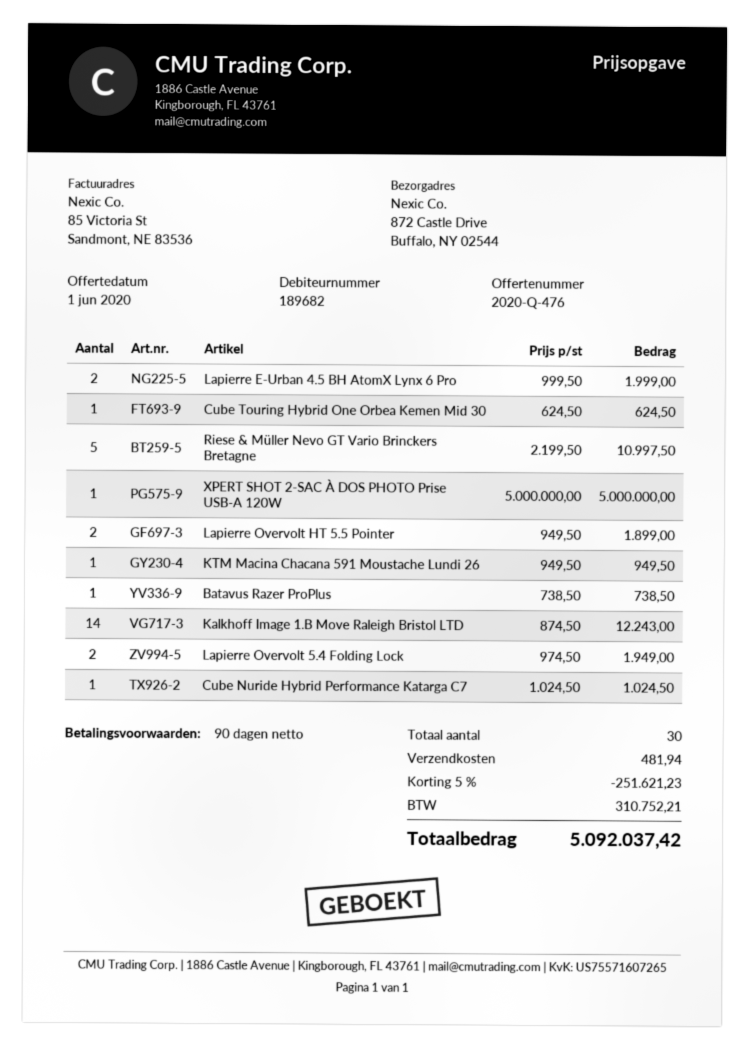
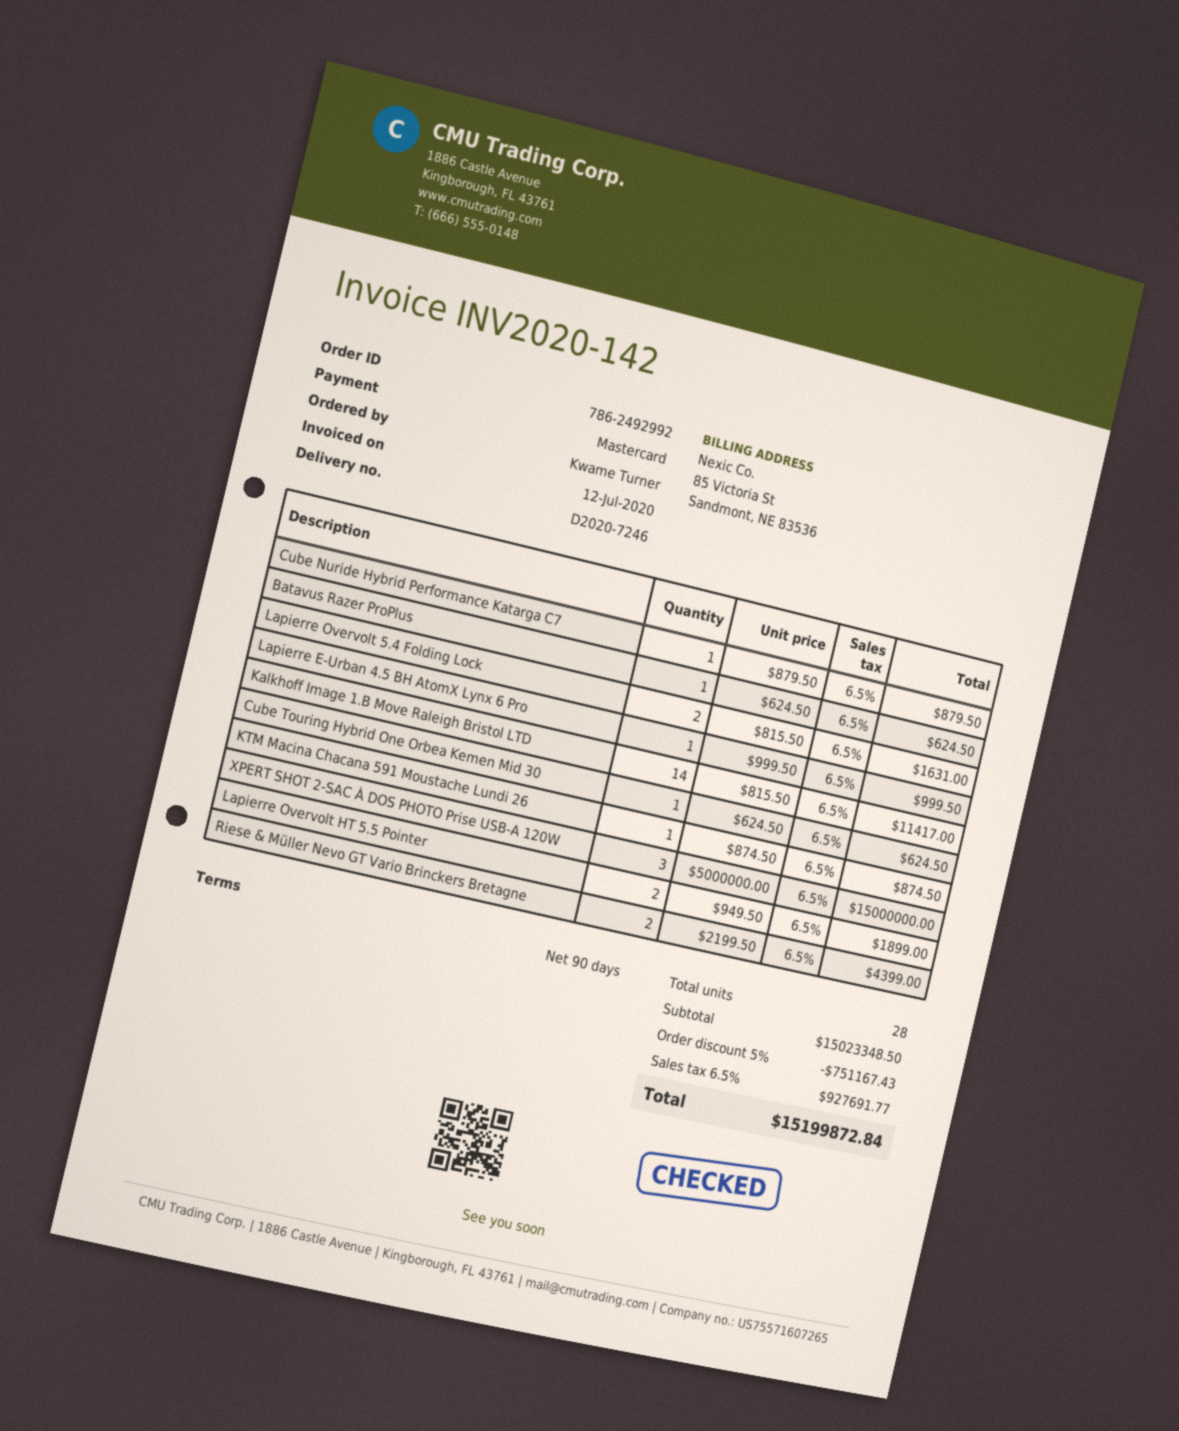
Lapierre E-Urban 4.5 BH AtomX Lynx 6 Pro: 2 x 999.50 = 1999.00 -> 1 x 999.50 = 999.50
Riese & Müller Nevo GT Vario Brinckers Bretagne: 5 x 2199.50 = 10997.50 -> 2 x 2199.50 = 4399.00
XPERT SHOT 2-SAC À DOS PHOTO Prise USB-A 120W: 1 x 5000000.00 = 5000000.00 -> 3 x 5000000.00 = 15000000.00
KTM Macina Chacana 591 Moustache Lundi 26: 1 x 949.50 = 949.50 -> 1 x 874.50 = 874.50
Batavus Razer ProPlus: 1 x 738.50 = 738.50 -> 1 x 624.50 = 624.50
Kalkhoff Image 1.B Move Raleigh Bristol LTD: 14 x 874.50 = 12243.00 -> 14 x 815.50 = 11417.00
Lapierre Overvolt 5.4 Folding Lock: 2 x 974.50 = 1949.00 -> 2 x 815.50 = 1631.00
Cube Nuride Hybrid Performance Katarga C7: 1 x 1024.50 = 1024.50 -> 1 x 879.50 = 879.50
total quantity: 30 -> 28
discount: 5% = 251621.23 -> 5% = 751167.43
shipping: 481.94 -> none
tax: 310752.21 -> 927691.77
total: 5092037.42 -> 15199872.84

